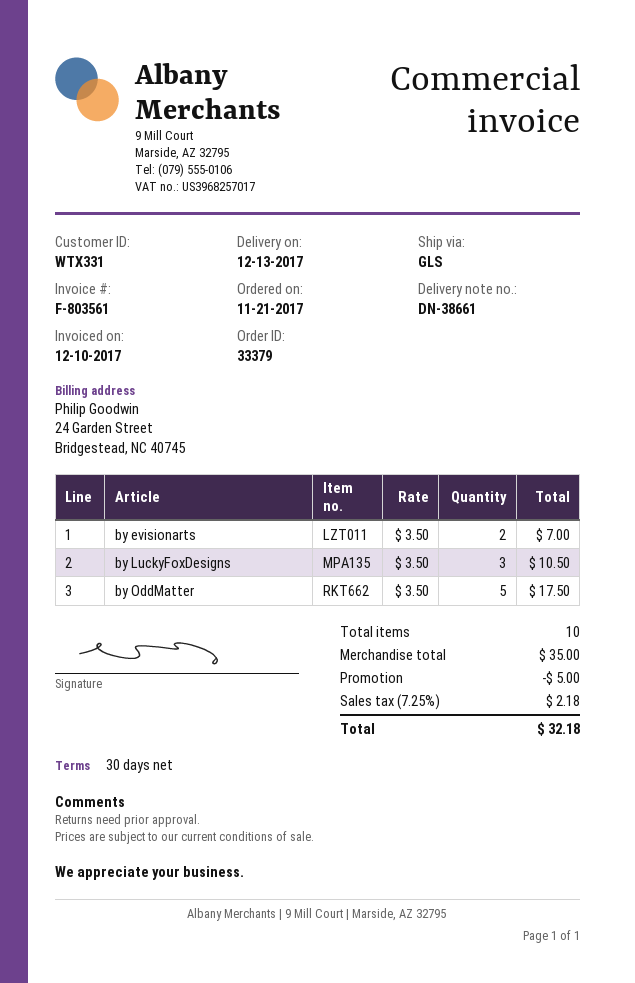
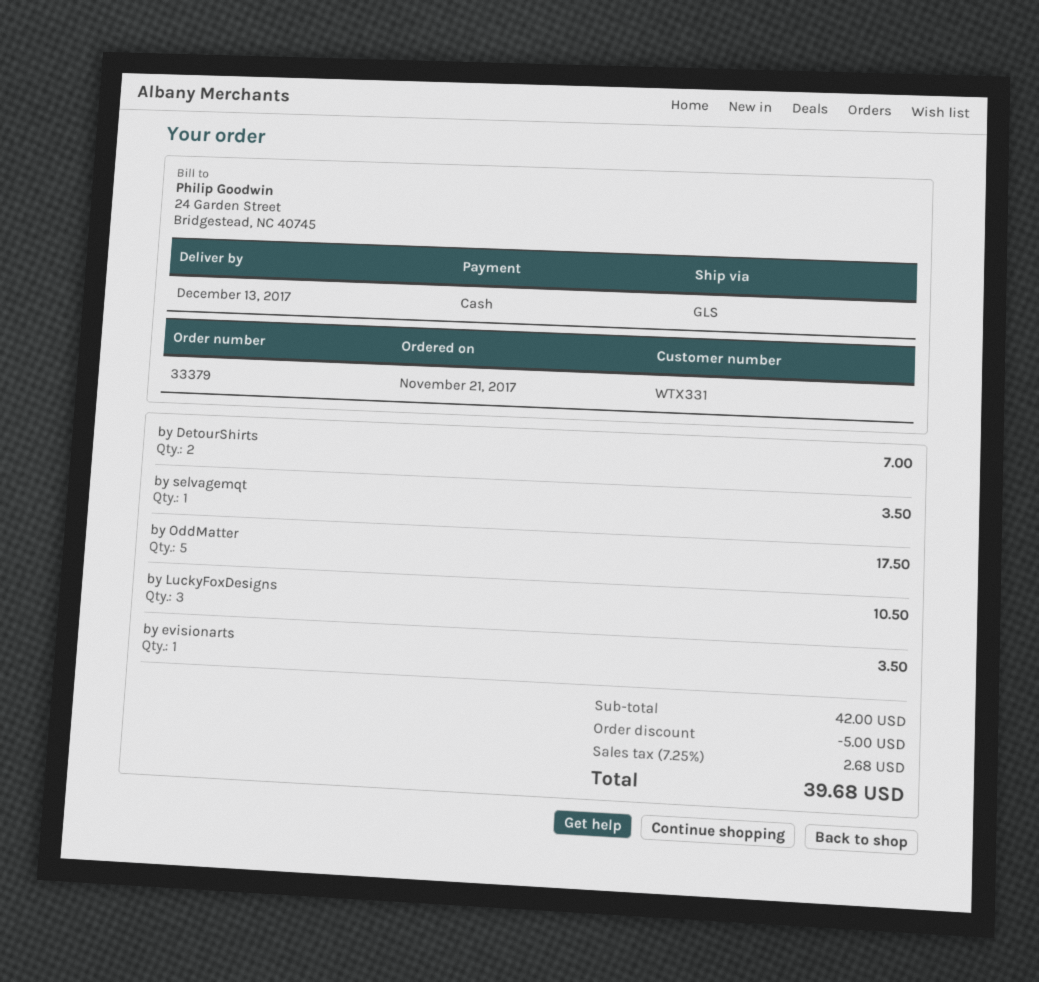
by evisionarts: 2 for 7.00 -> 1 for 3.50
by DetourShirts: none -> 2 for 7.00
by selvagemqt: none -> 1 for 3.50
subtotal: 35.00 -> 42.00
tax: 7.25% = 2.18 -> 7.25% = 2.68
total: 32.18 -> 39.68

